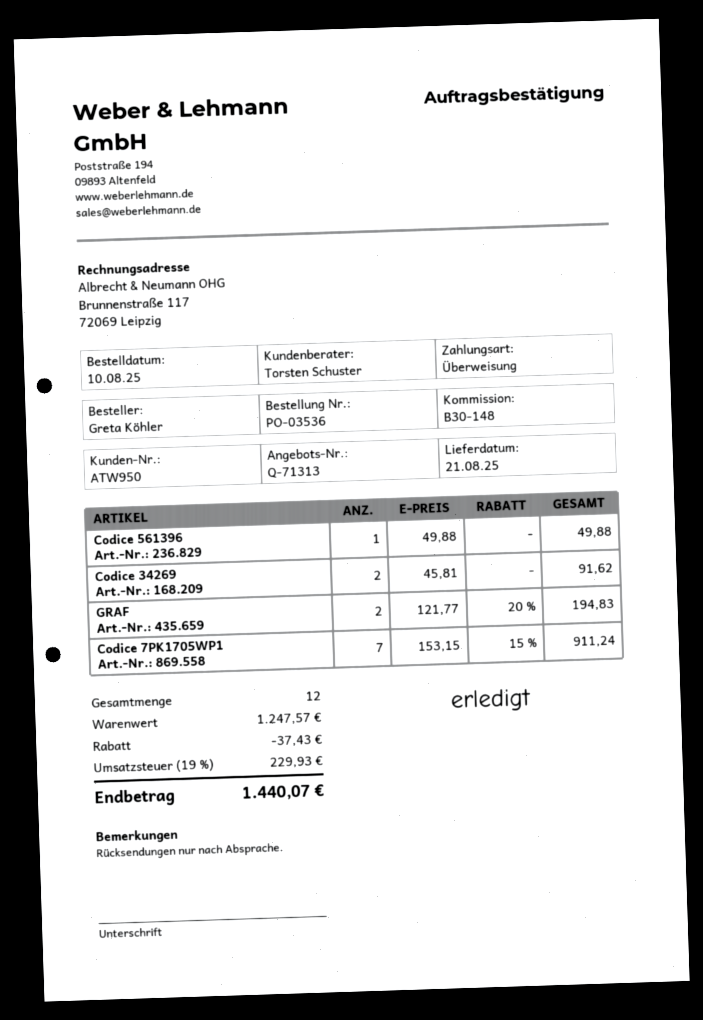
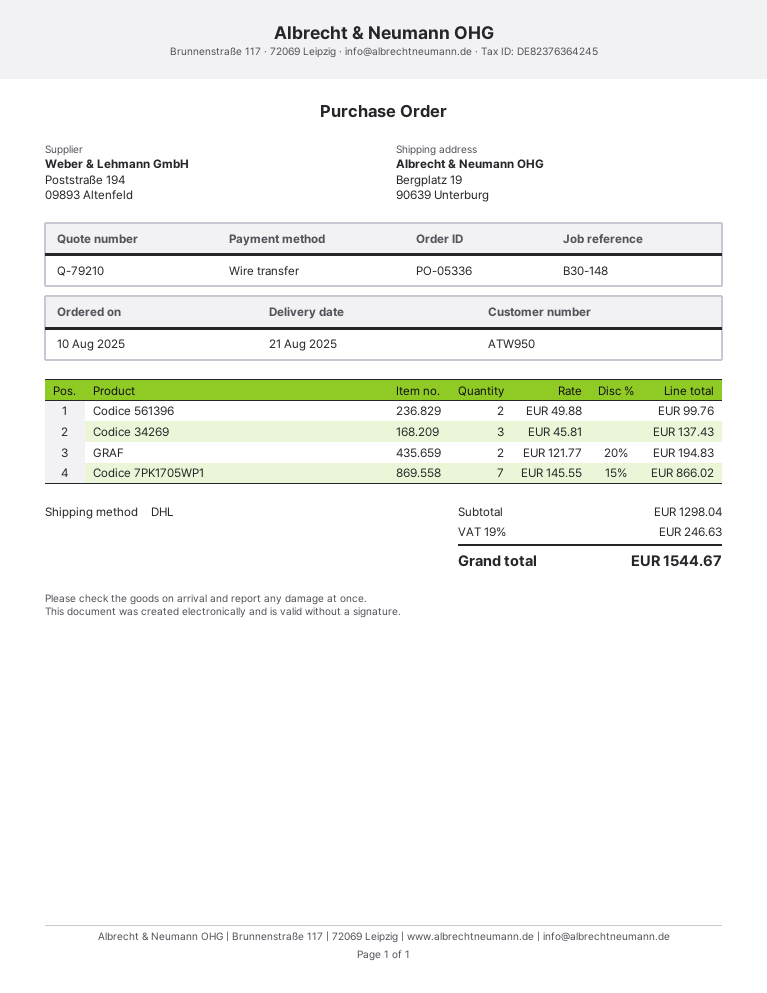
quote number: Q-71313 -> Q-79210
order number: PO-03536 -> PO-05336
Codice 561396: 1 x 49.88 = 49.88 -> 2 x 49.88 = 99.76
Codice 34269: 2 x 45.81 = 91.62 -> 3 x 45.81 = 137.43
Codice 7PK1705WP1: 7 x 153.15 - 15% = 911.24 -> 7 x 145.55 - 15% = 866.02
subtotal: 1247.57 -> 1298.04
discount: 37.43 -> none
tax: 19% = 229.93 -> 19% = 246.63
total: 1440.07 -> 1544.67

